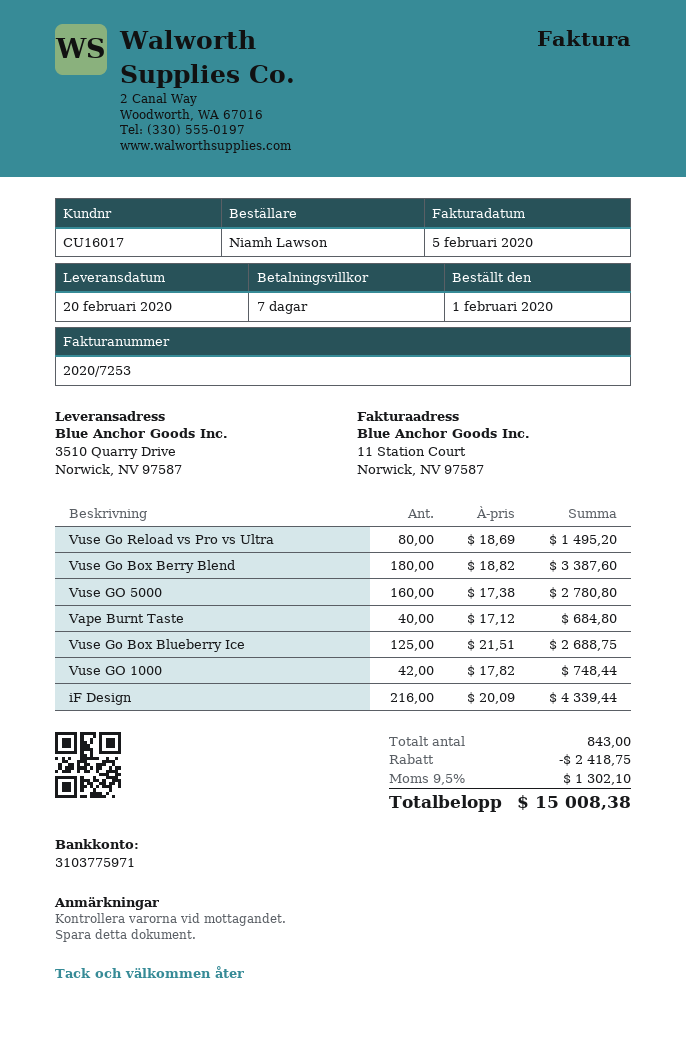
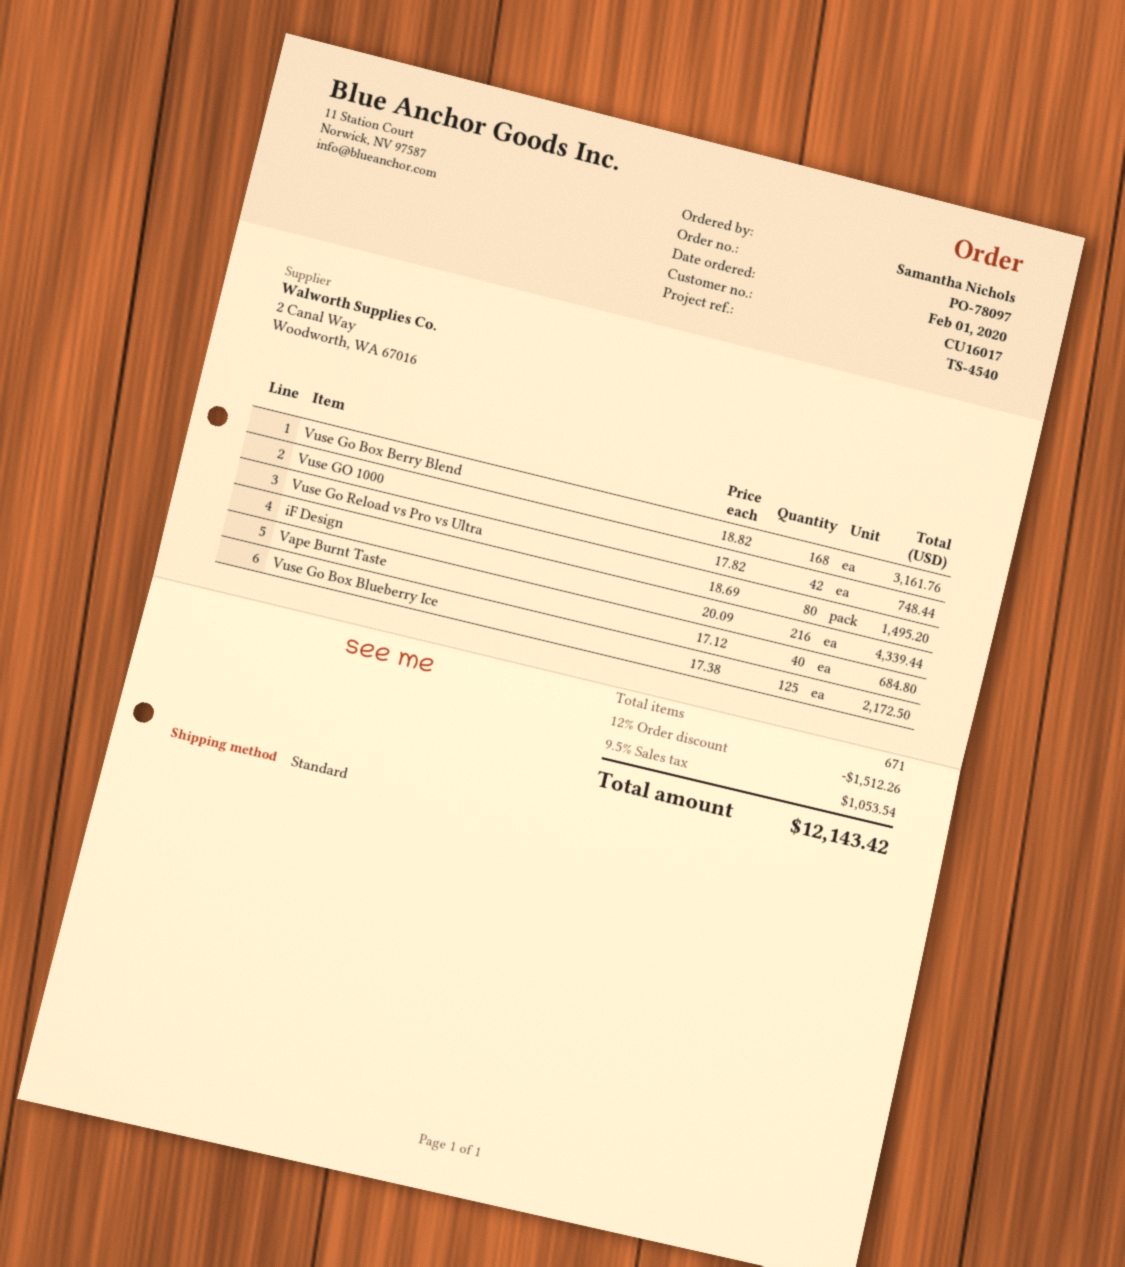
ordered by: Niamh Lawson -> Samantha Nichols
Vuse Go Box Berry Blend: 180 x 18.82 = 3387.60 -> 168 x 18.82 = 3161.76
Vuse GO 5000: 160 x 17.38 = 2780.80 -> none
Vuse Go Box Blueberry Ice: 125 x 21.51 = 2688.75 -> 125 x 17.38 = 2172.50
total quantity: 843 -> 671
discount: 2418.75 -> 1512.26
tax: 9.5% = 1302.10 -> 9.5% = 1053.54
total: 15008.38 -> 12143.42

